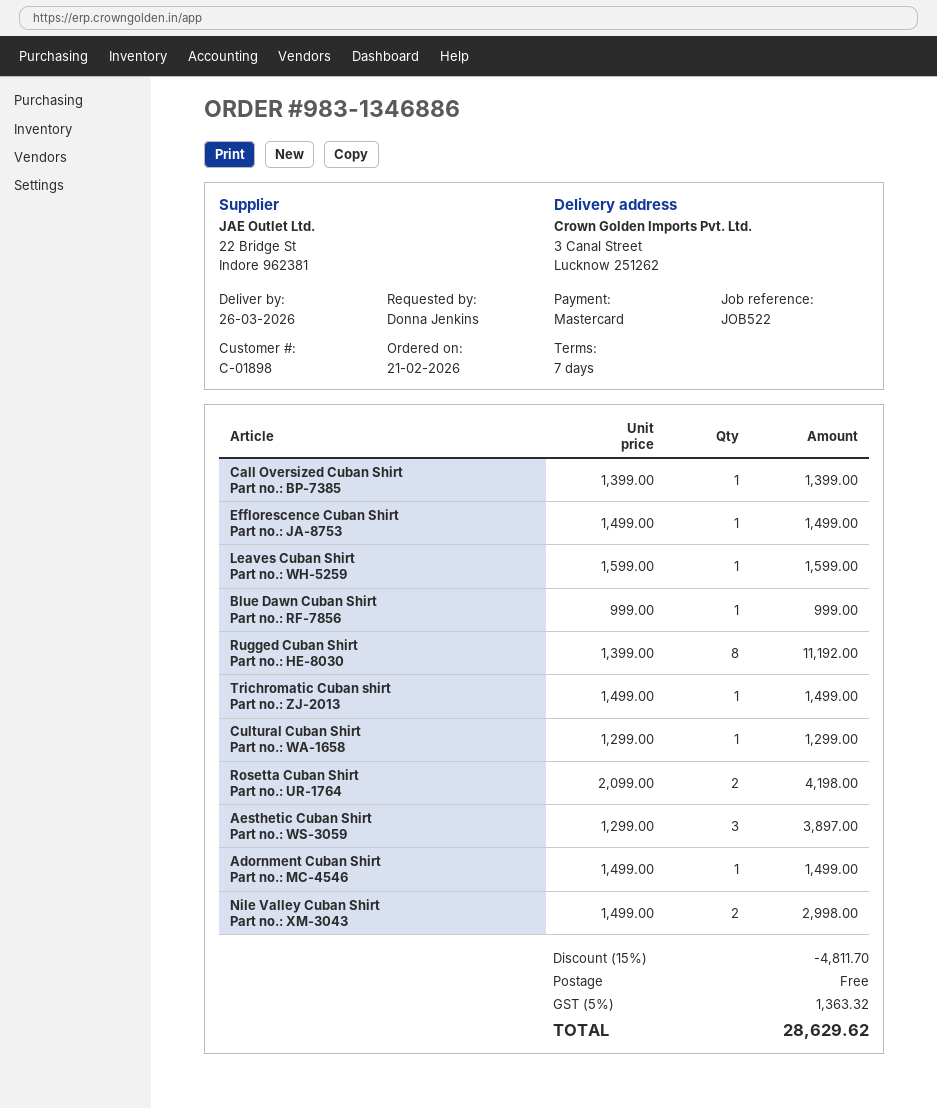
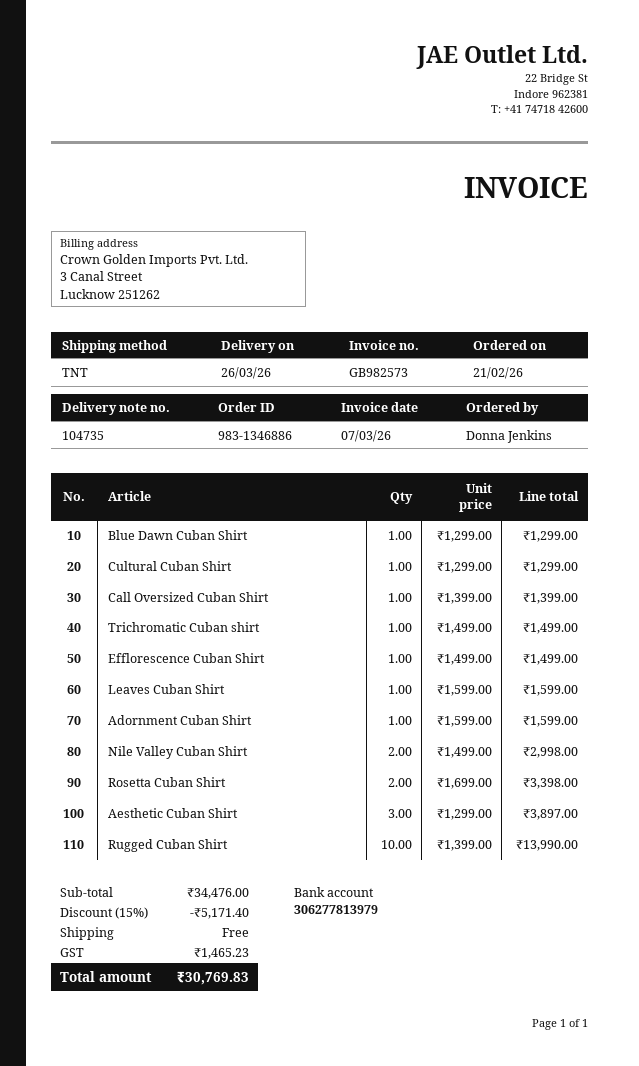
Blue Dawn Cuban Shirt: 1 x 999.00 = 999.00 -> 1 x 1299.00 = 1299.00
Rugged Cuban Shirt: 8 x 1399.00 = 11192.00 -> 10 x 1399.00 = 13990.00
Rosetta Cuban Shirt: 2 x 2099.00 = 4198.00 -> 2 x 1699.00 = 3398.00
Adornment Cuban Shirt: 1 x 1499.00 = 1499.00 -> 1 x 1599.00 = 1599.00
discount: 15% = 4811.70 -> 15% = 5171.40
tax: 1363.32 -> 1465.23
total: 28629.62 -> 30769.83

